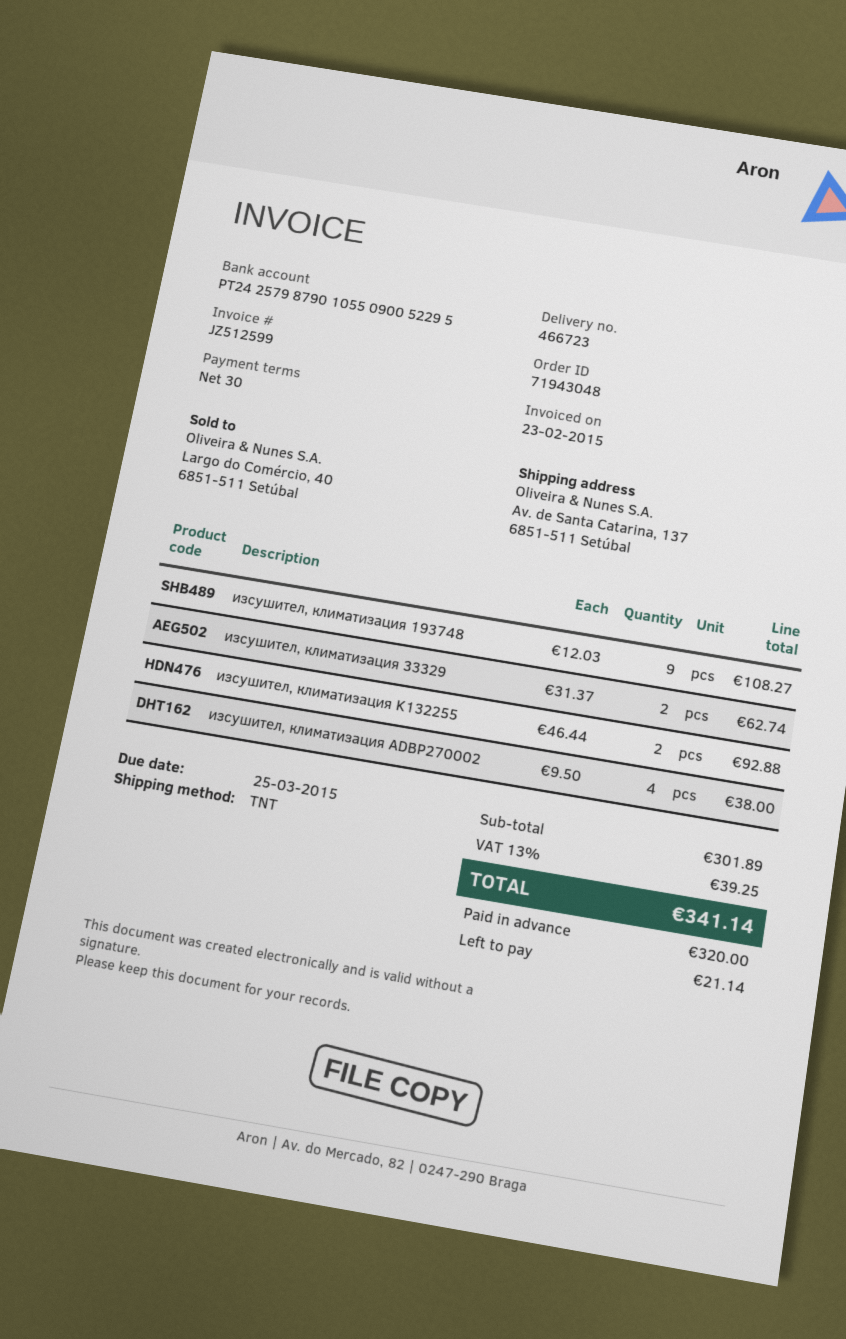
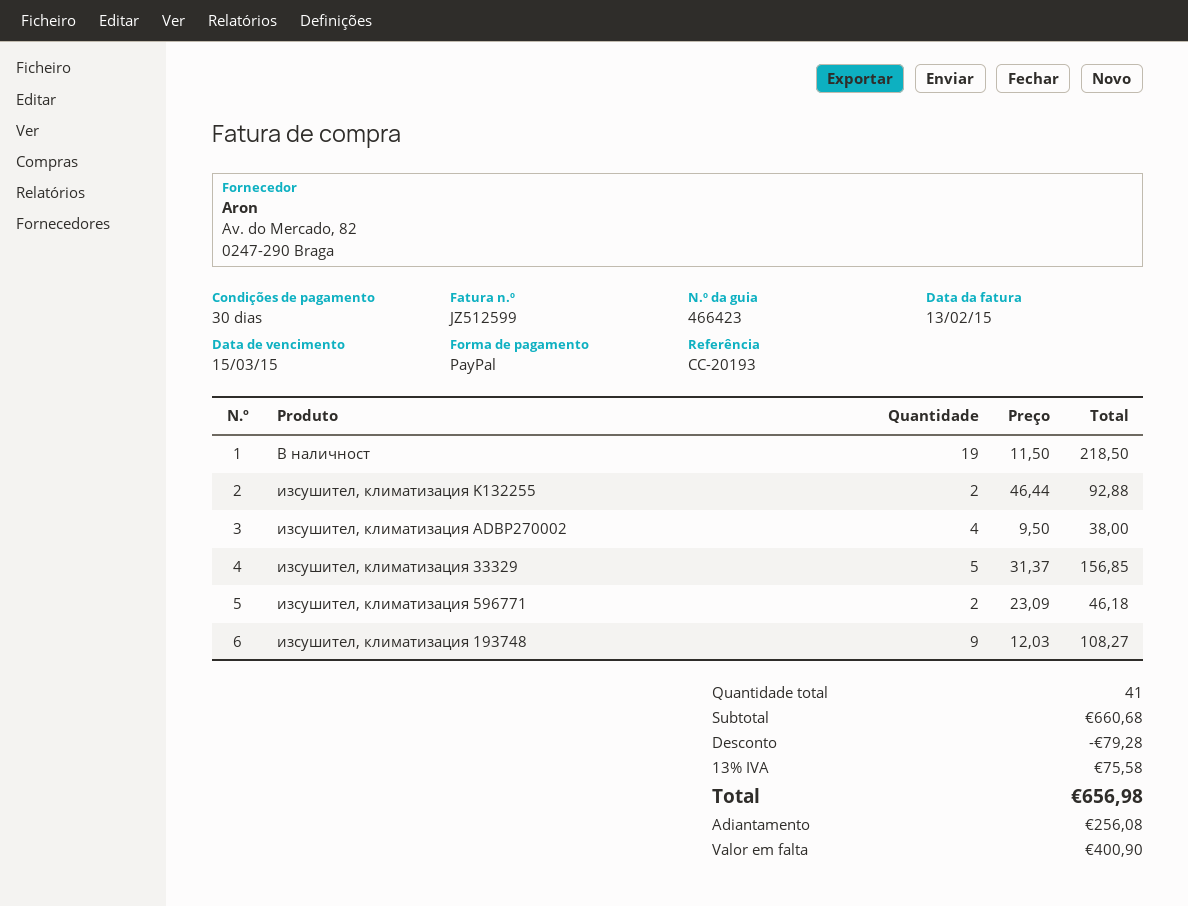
delivery note number: 466723 -> 466423
invoice date: 2015-02-23 -> 2015-02-13
due date: 2015-03-25 -> 2015-03-15
изсушител, климатизация 33329: 2 x 31.37 = 62.74 -> 5 x 31.37 = 156.85
В наличност: none -> 19 x 11.50 = 218.50
изсушител, климатизация 596771: none -> 2 x 23.09 = 46.18
subtotal: 301.89 -> 660.68
discount: none -> 79.28
tax: 13% = 39.25 -> 13% = 75.58
total: 341.14 -> 656.98
deposit: 320.00 -> 256.08
balance: 21.14 -> 400.90

